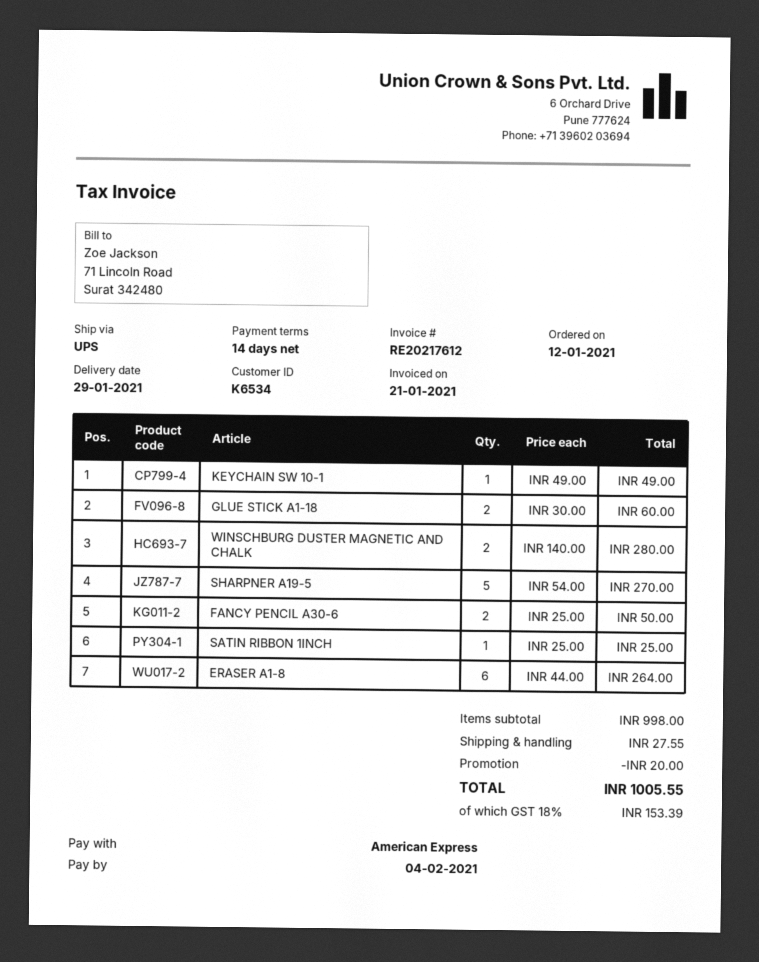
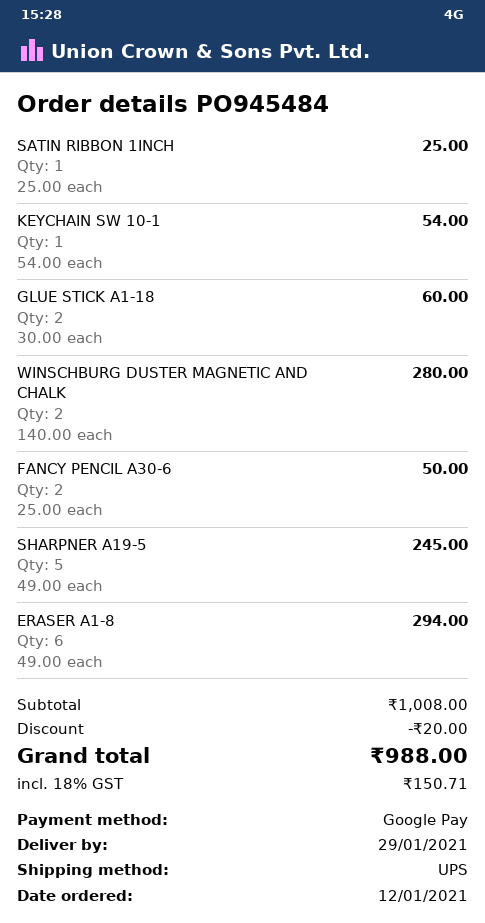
payment method: American Express -> Google Pay
KEYCHAIN SW 10-1: 1 x 49.00 = 49.00 -> 1 x 54.00 = 54.00
SHARPNER A19-5: 5 x 54.00 = 270.00 -> 5 x 49.00 = 245.00
ERASER A1-8: 6 x 44.00 = 264.00 -> 6 x 49.00 = 294.00
subtotal: 998.00 -> 1008.00
shipping: 27.55 -> none
tax: 18% = 153.39 -> 18% = 150.71
total: 1005.55 -> 988.00

